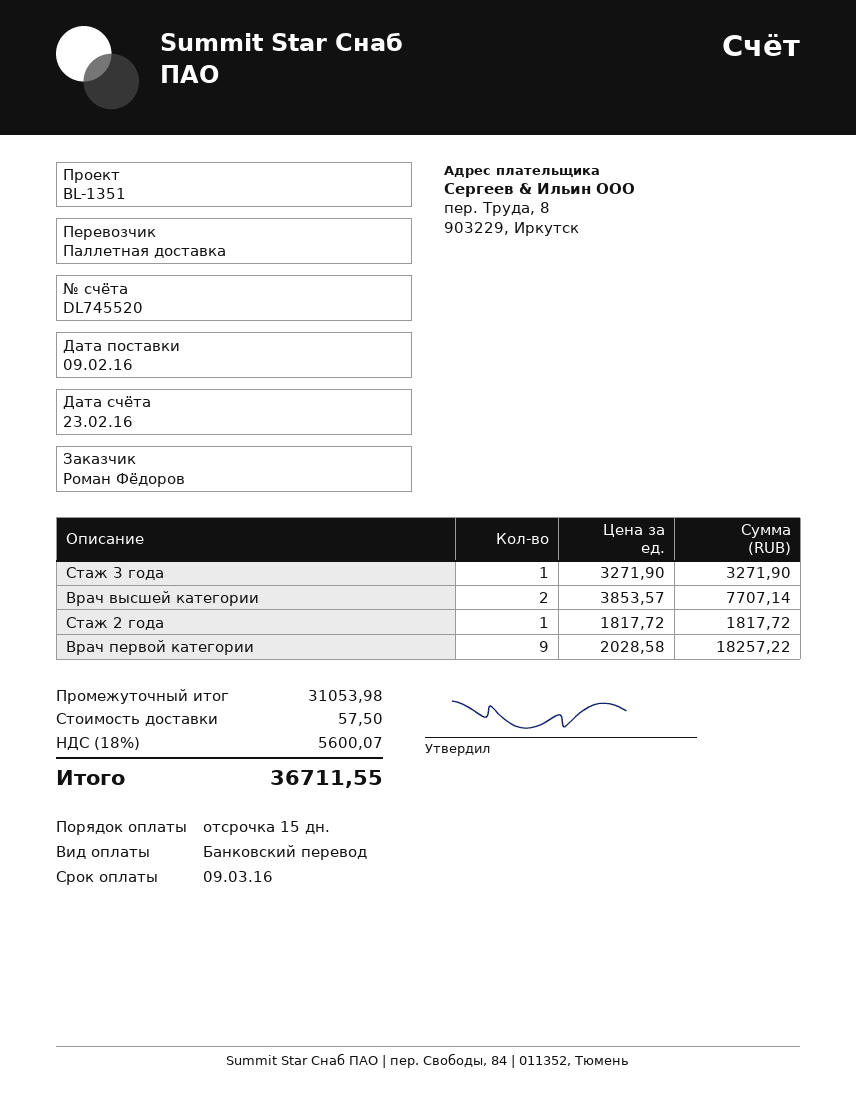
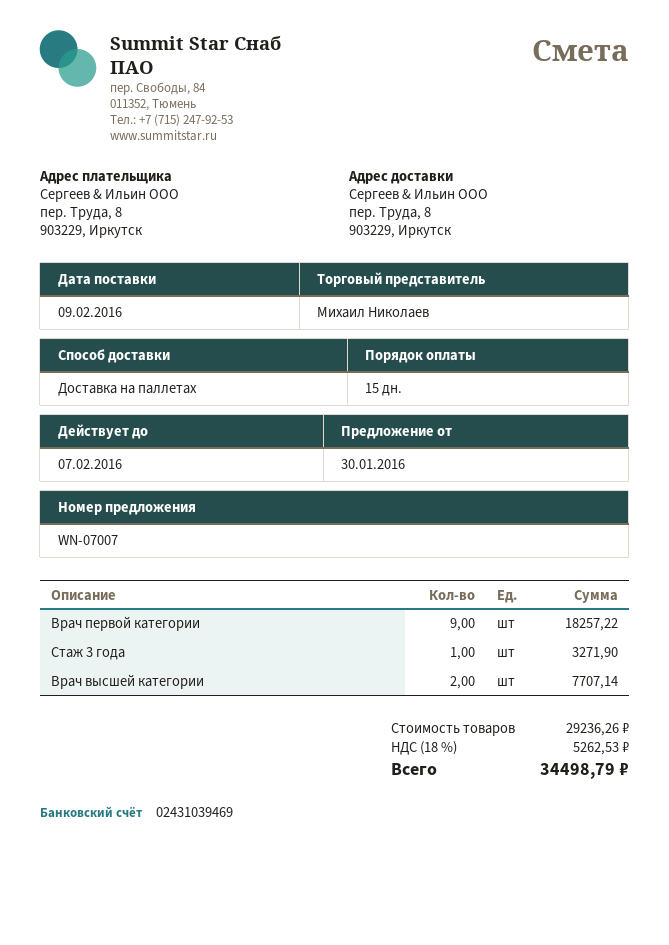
Стаж 2 года: 1 for 1817.72 -> none
subtotal: 31053.98 -> 29236.26
shipping: 57.50 -> none
tax: 18% = 5600.07 -> 18% = 5262.53
total: 36711.55 -> 34498.79

